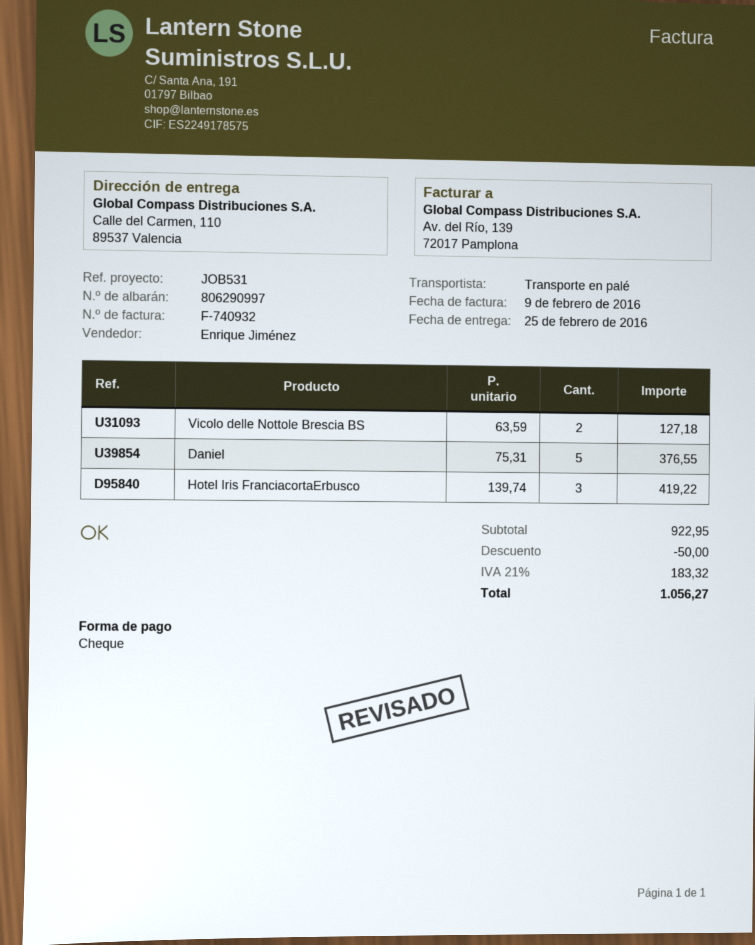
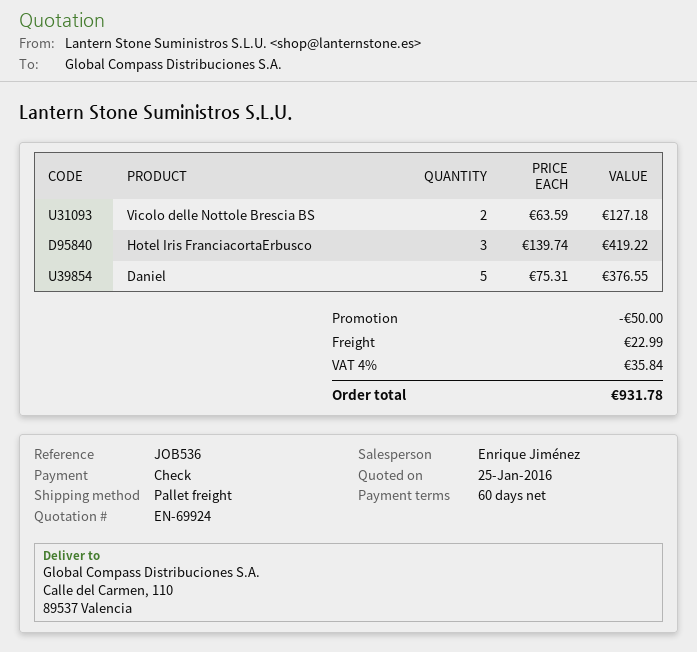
reference: JOB531 -> JOB536
shipping: none -> 22.99
tax: 21% = 183.32 -> 4% = 35.84
total: 1056.27 -> 931.78

